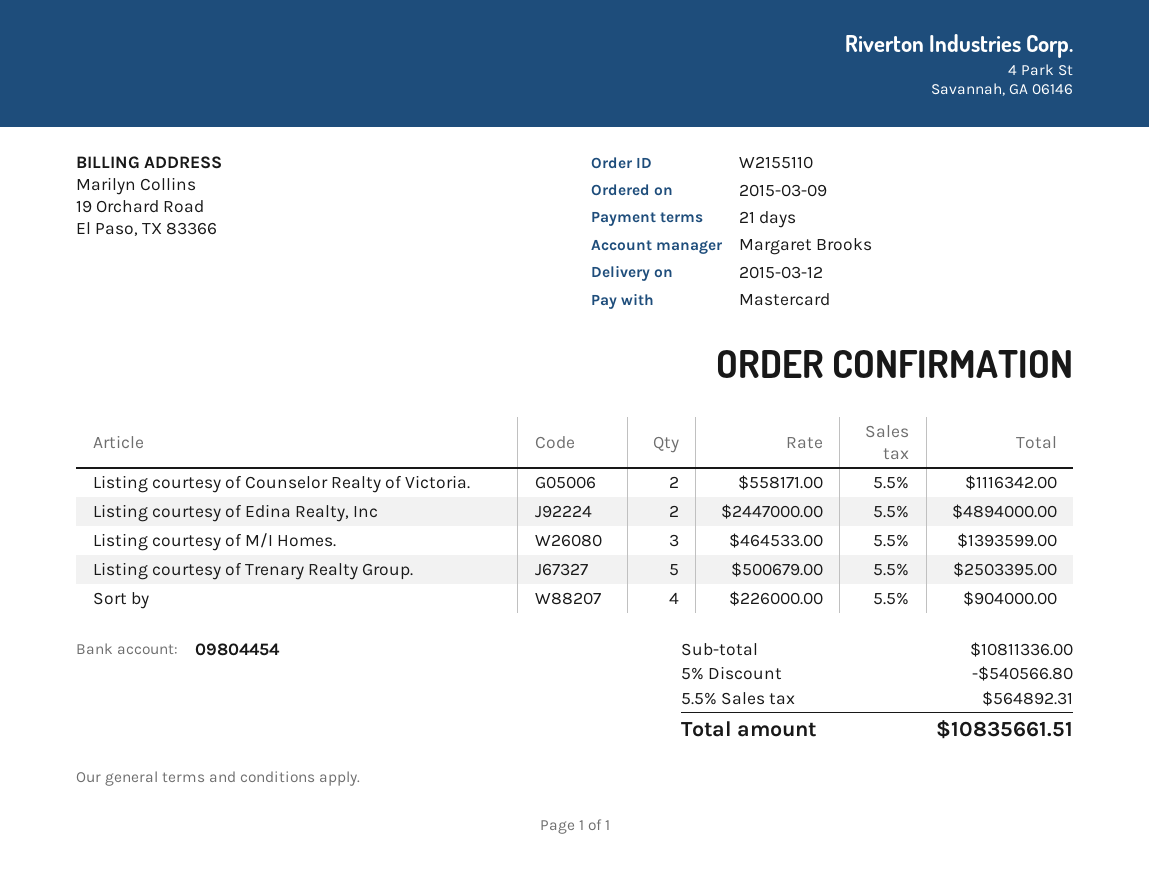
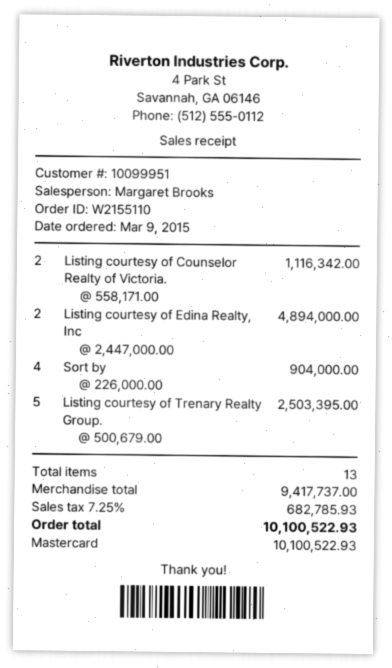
Listing courtesy of M/I Homes.: 3 x 464533.00 = 1393599.00 -> none
subtotal: 10811336.00 -> 9417737.00
discount: 5% = 540566.80 -> none
tax: 5.5% = 564892.31 -> 7.25% = 682785.93
total: 10835661.51 -> 10100522.93

